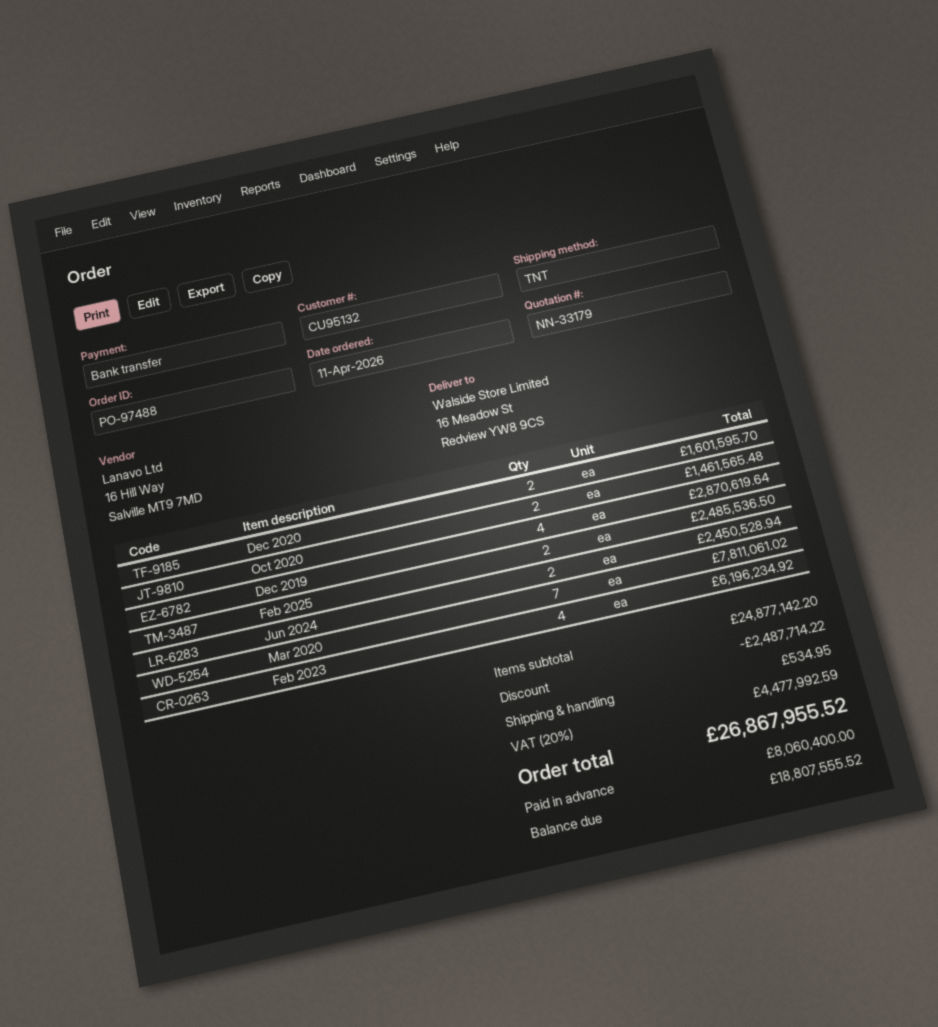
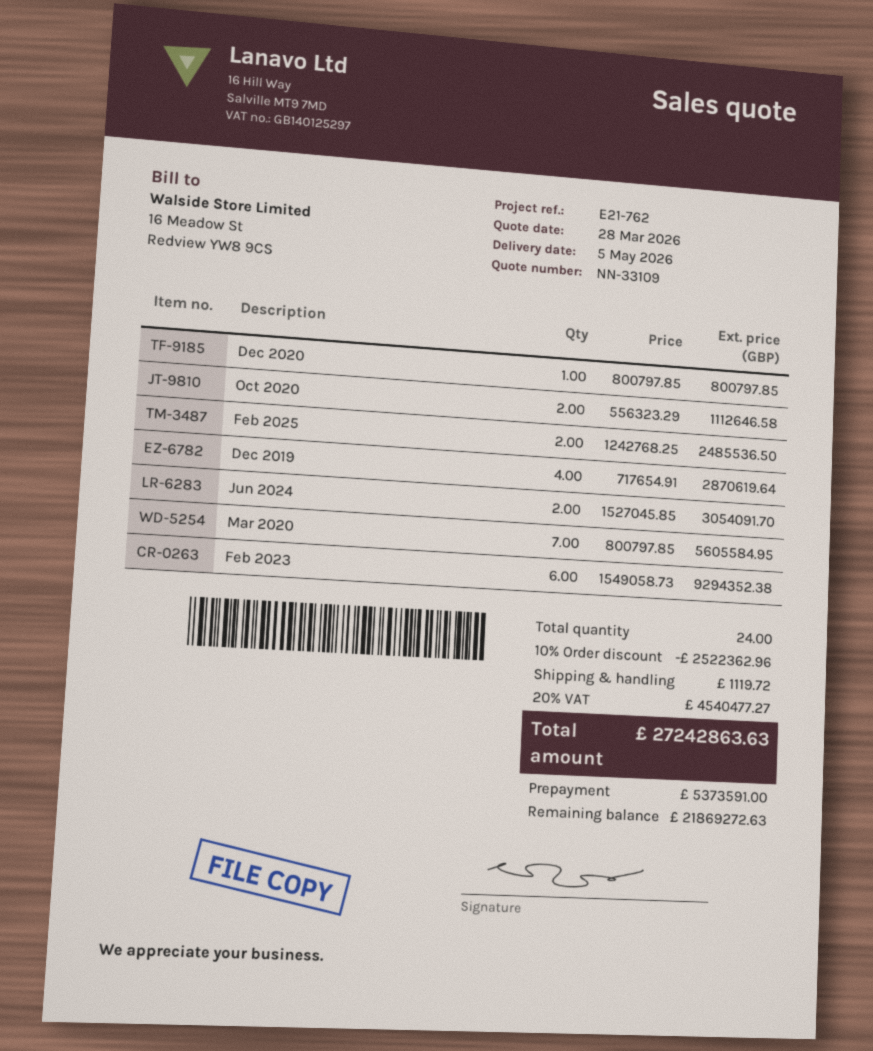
quote number: NN-33179 -> NN-33109
Dec 2020: 2 for 1601595.70 -> 1 for 800797.85
Oct 2020: 2 for 1461565.48 -> 2 for 1112646.58
Jun 2024: 2 for 2450528.94 -> 2 for 3054091.70
Mar 2020: 7 for 7811061.02 -> 7 for 5605584.95
Feb 2023: 4 for 6196234.92 -> 6 for 9294352.38
discount: 2487714.22 -> 2522362.96
shipping: 534.95 -> 1119.72
tax: 20% = 4477992.59 -> 20% = 4540477.27
total: 26867955.52 -> 27242863.63
deposit: 8060400.00 -> 5373591.00
balance: 18807555.52 -> 21869272.63

